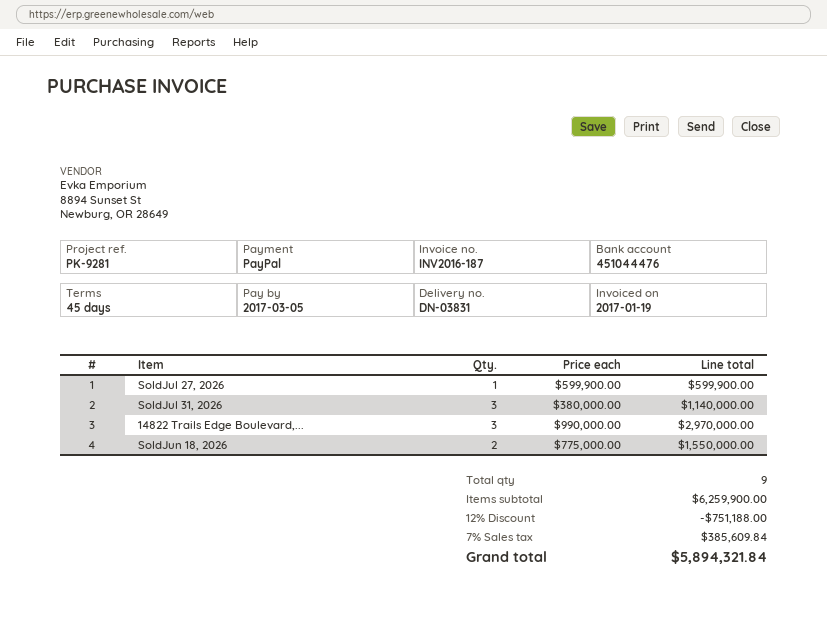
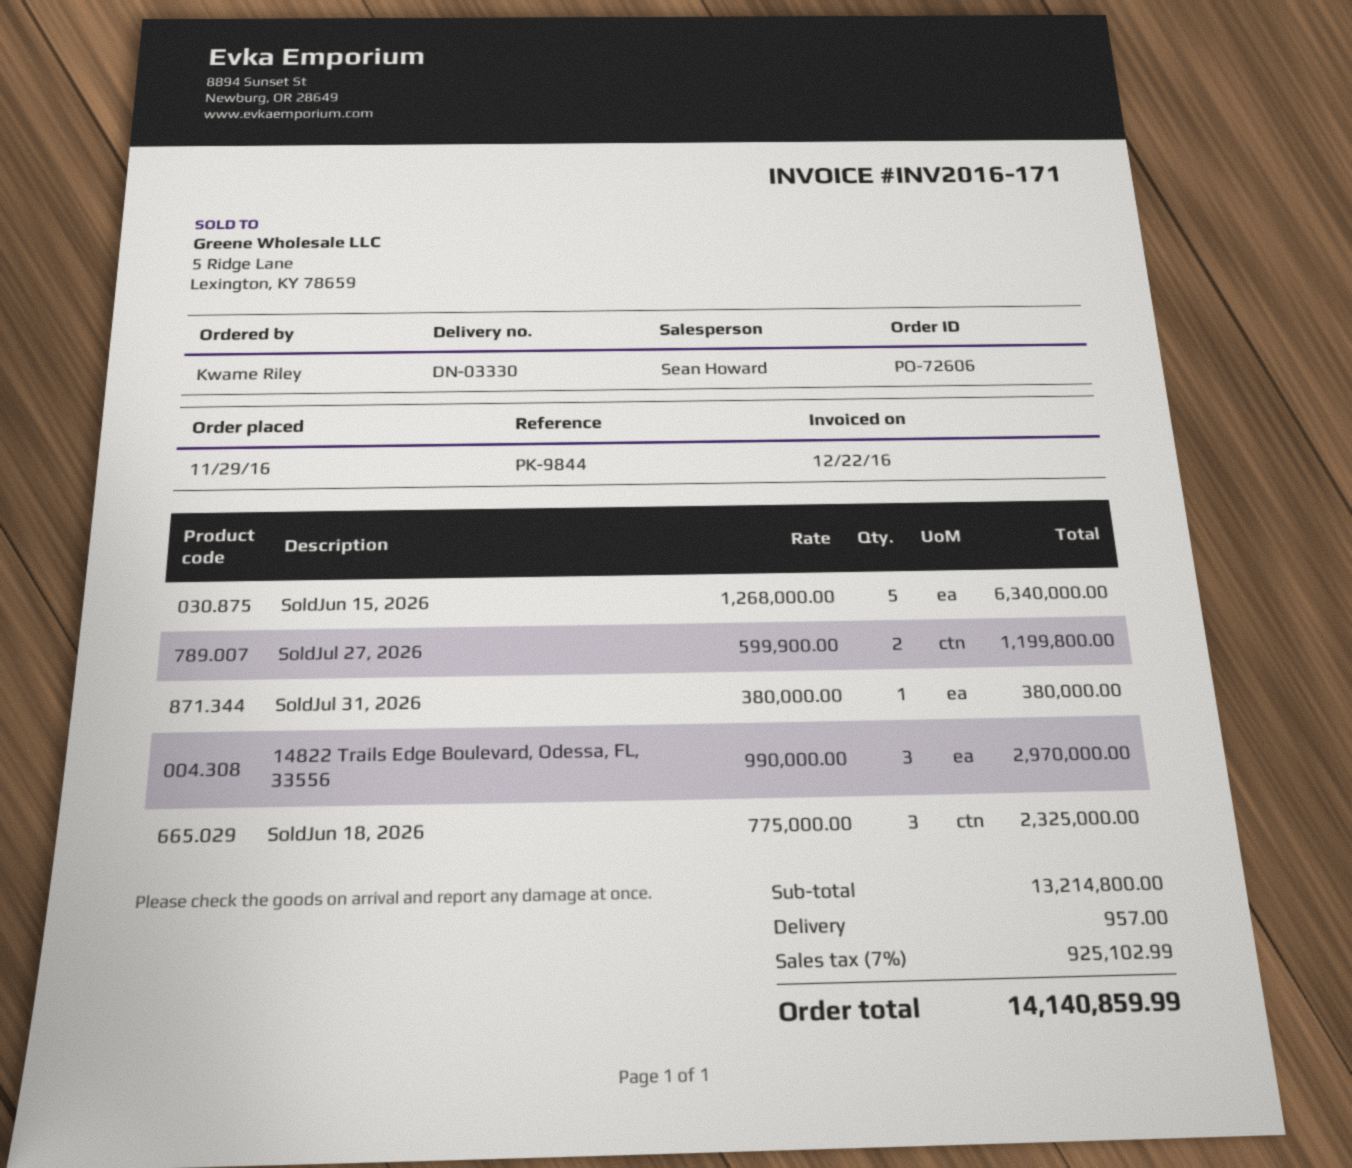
delivery note number: DN-03831 -> DN-03330
invoice number: INV2016-187 -> INV2016-171
invoice date: 2017-01-19 -> 2016-12-22
reference: PK-9281 -> PK-9844
SoldJul 27, 2026: 1 x 599900.00 = 599900.00 -> 2 x 599900.00 = 1199800.00
SoldJul 31, 2026: 3 x 380000.00 = 1140000.00 -> 1 x 380000.00 = 380000.00
SoldJun 18, 2026: 2 x 775000.00 = 1550000.00 -> 3 x 775000.00 = 2325000.00
SoldJun 15, 2026: none -> 5 x 1268000.00 = 6340000.00
subtotal: 6259900.00 -> 13214800.00
discount: 12% = 751188.00 -> none
shipping: none -> 957.00
tax: 7% = 385609.84 -> 7% = 925102.99
total: 5894321.84 -> 14140859.99

